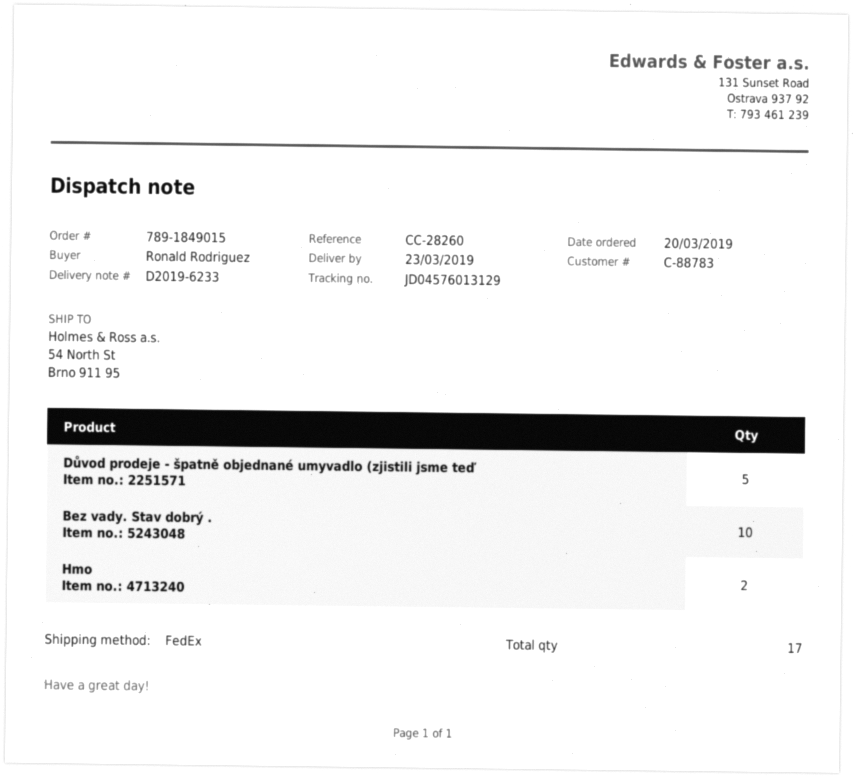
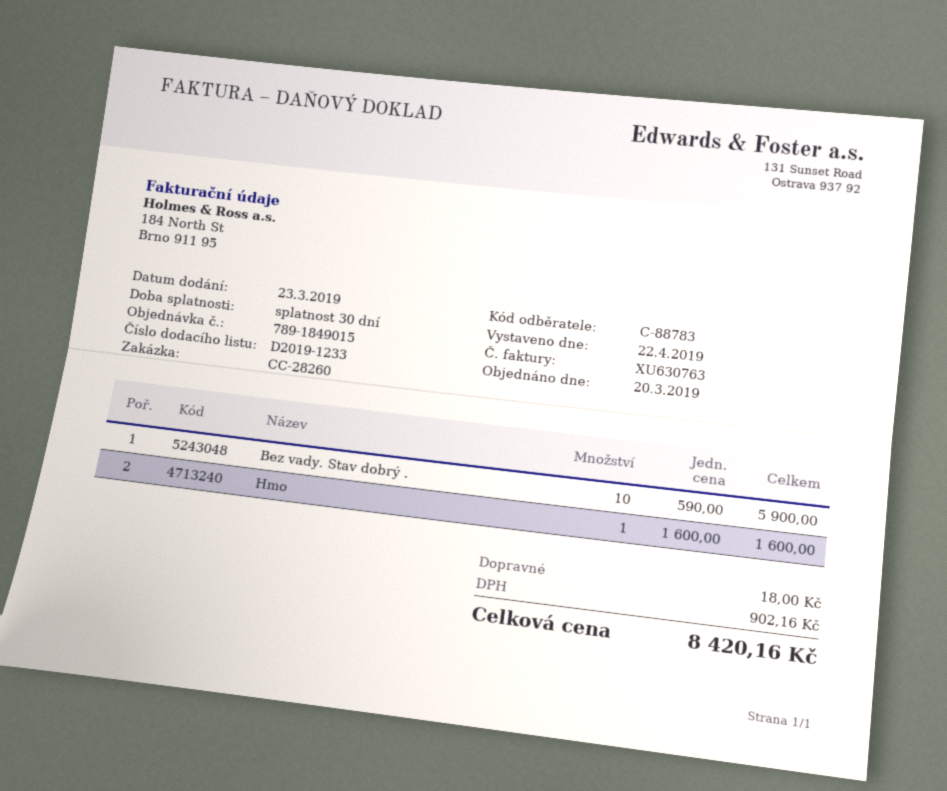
delivery note number: D2019-6233 -> D2019-1233
Důvod prodeje - špatně objednané umyvadlo (zjistili jsme teď: 5 -> none
Hmo: 2 -> 1

